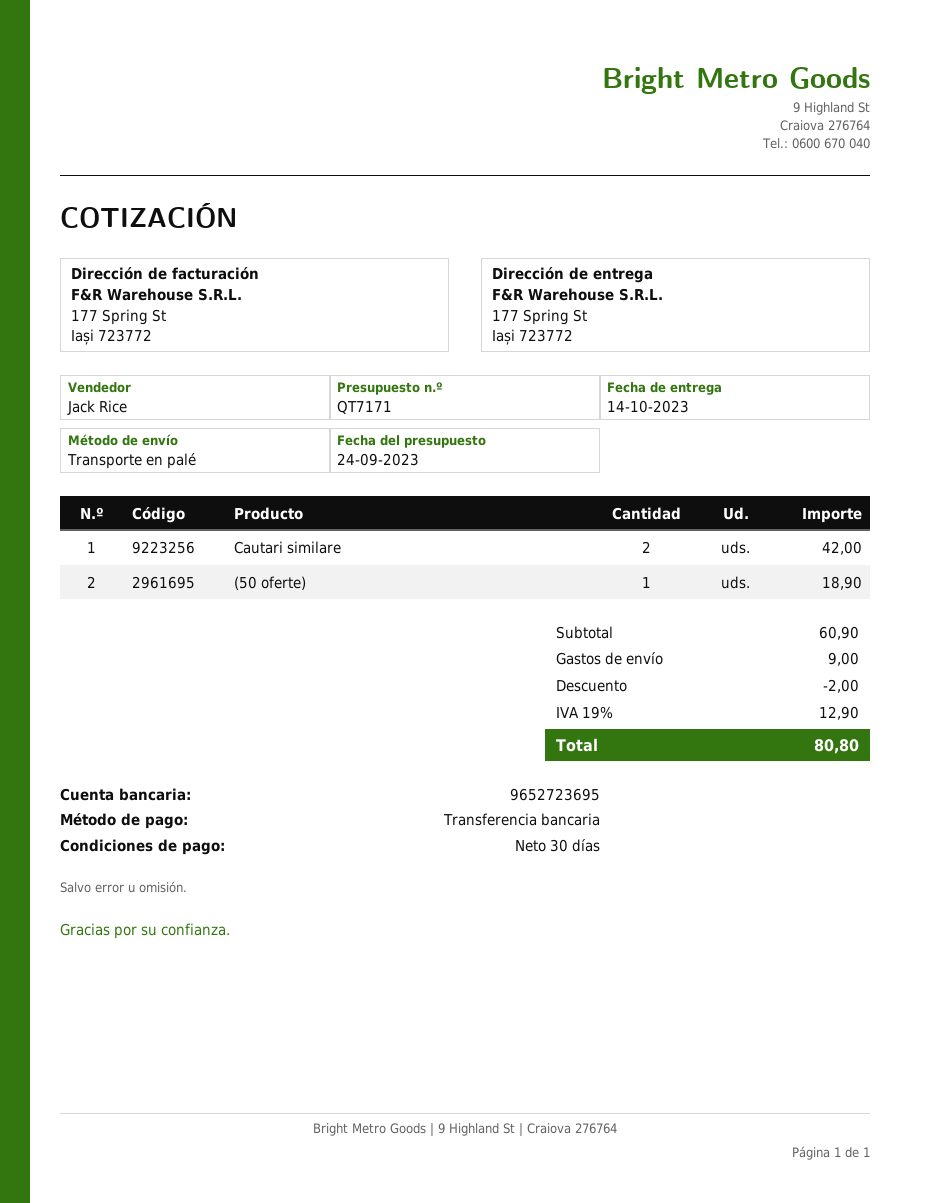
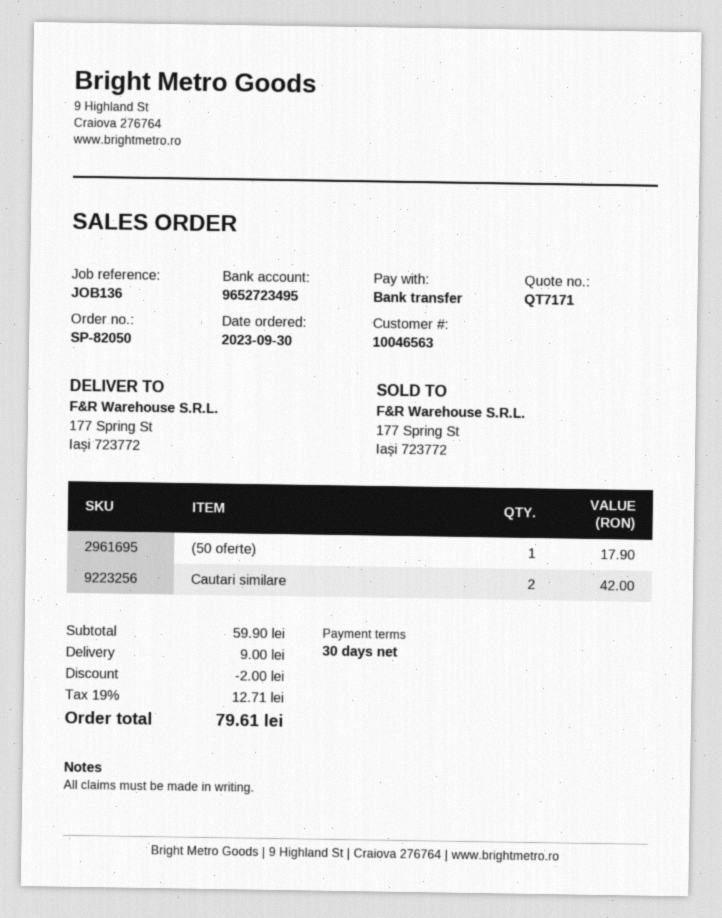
bank account: 9652723695 -> 9652723495
(50 oferte): 1 for 18.90 -> 1 for 17.90
subtotal: 60.90 -> 59.90
tax: 19% = 12.90 -> 19% = 12.71
total: 80.80 -> 79.61

